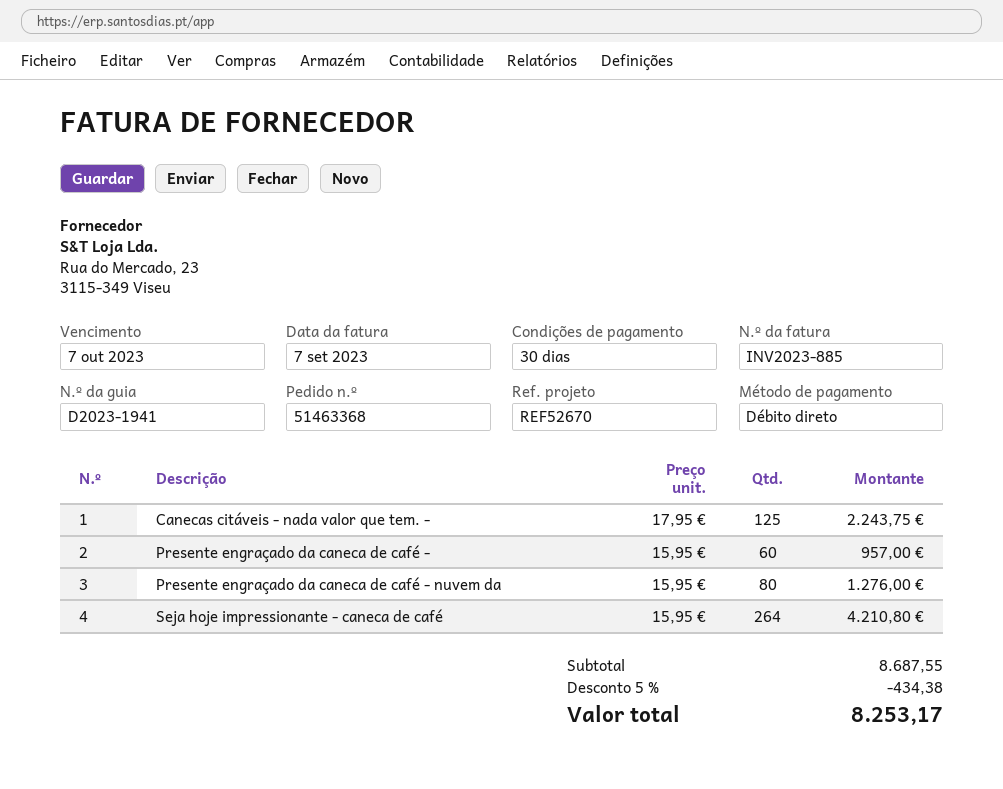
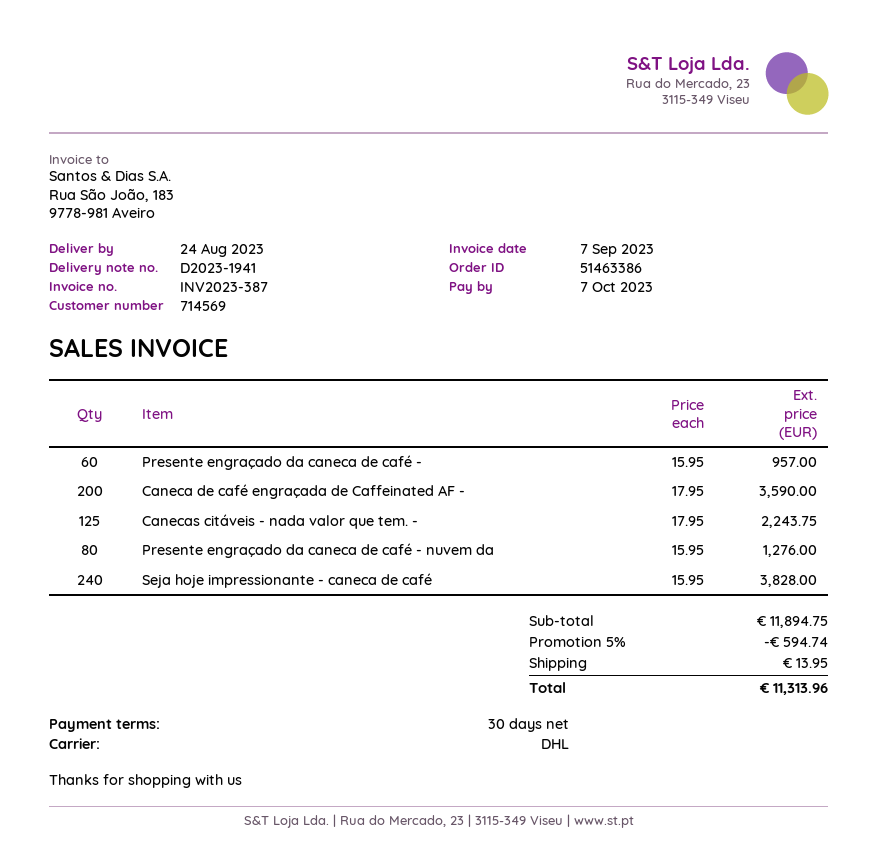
order number: 51463368 -> 51463386
invoice number: INV2023-885 -> INV2023-387
Seja hoje impressionante - caneca de café: 264 x 15.95 = 4210.80 -> 240 x 15.95 = 3828.00
Caneca de café engraçada de Caffeinated AF -: none -> 200 x 17.95 = 3590.00
subtotal: 8687.55 -> 11894.75
discount: 5% = 434.38 -> 5% = 594.74
shipping: none -> 13.95
total: 8253.17 -> 11313.96

